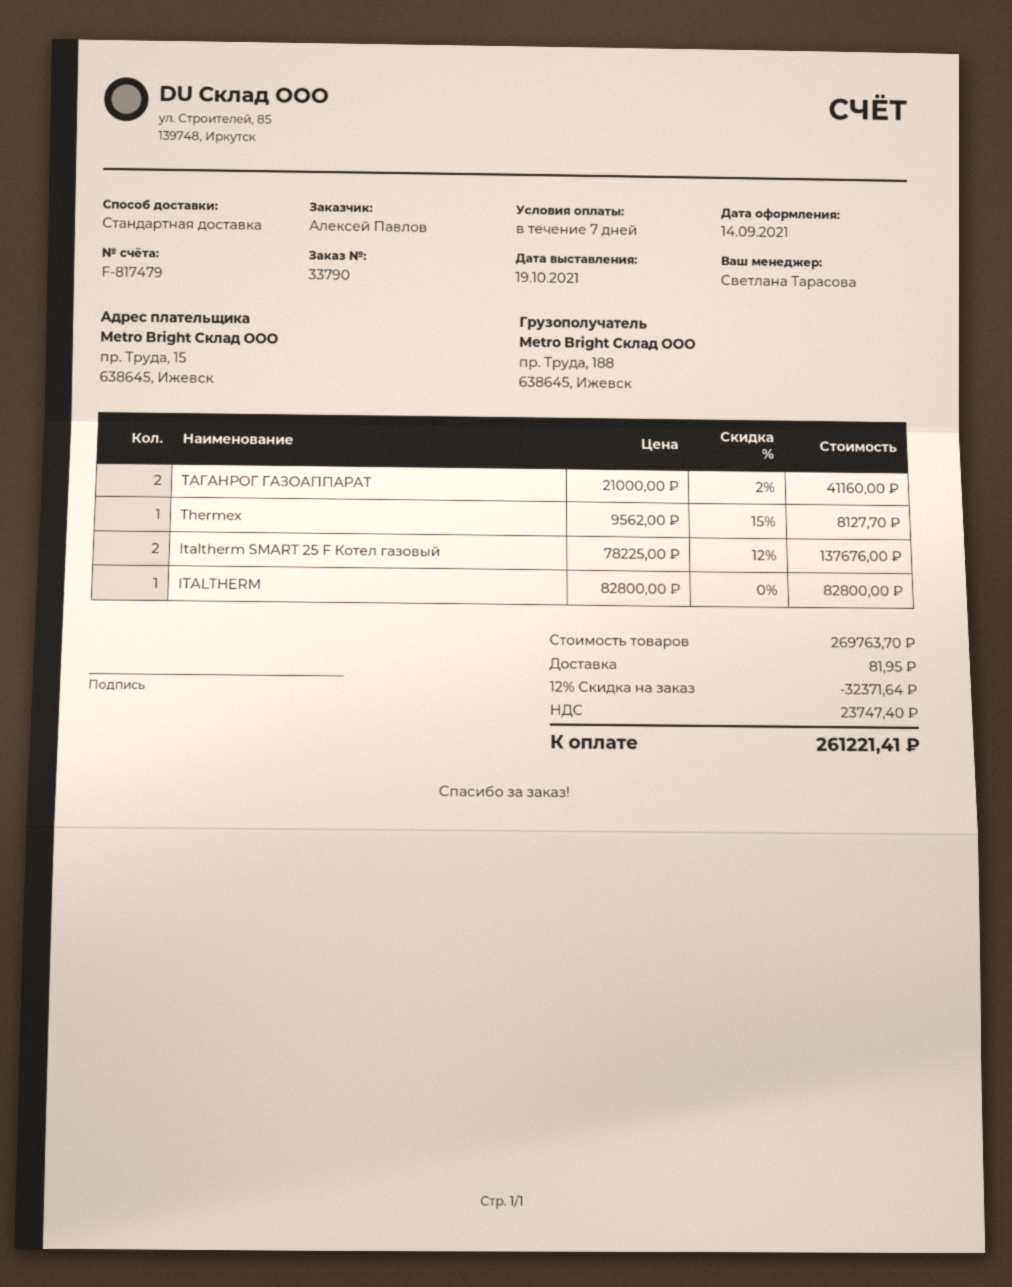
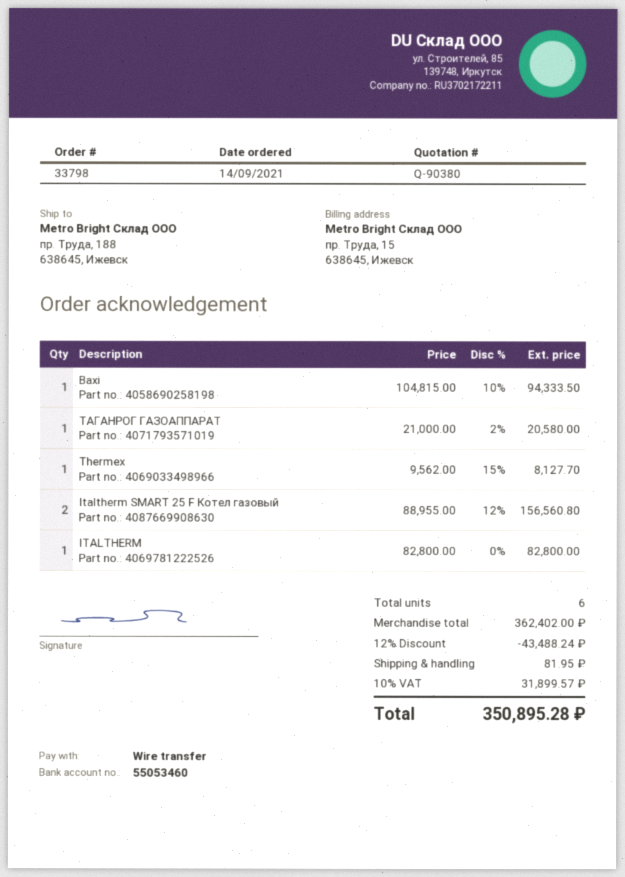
order number: 33790 -> 33798
ТАГАНРОГ ГАЗОАППАРАТ: 2 x 21000.00 - 2% = 41160.00 -> 1 x 21000.00 - 2% = 20580.00
Italtherm SMART 25 F Котел газовый: 2 x 78225.00 - 12% = 137676.00 -> 2 x 88955.00 - 12% = 156560.80
Baxi: none -> 1 x 104815.00 - 10% = 94333.50
subtotal: 269763.70 -> 362402.00
discount: 12% = 32371.64 -> 12% = 43488.24
tax: 23747.40 -> 31899.57
total: 261221.41 -> 350895.28

